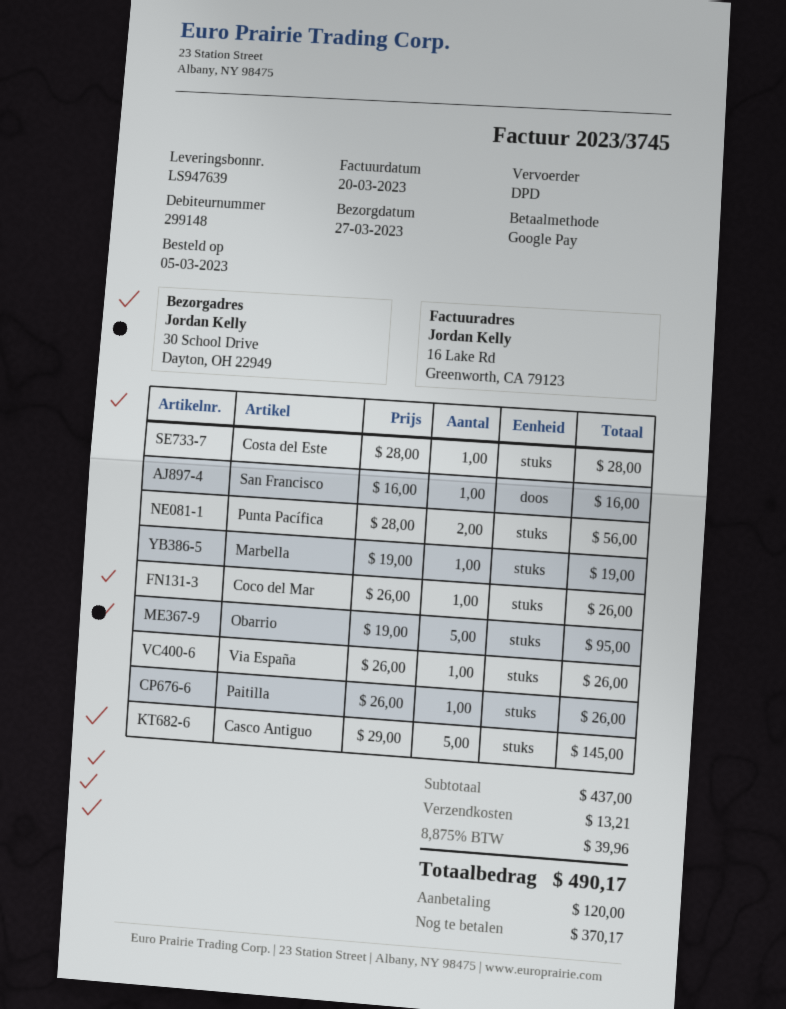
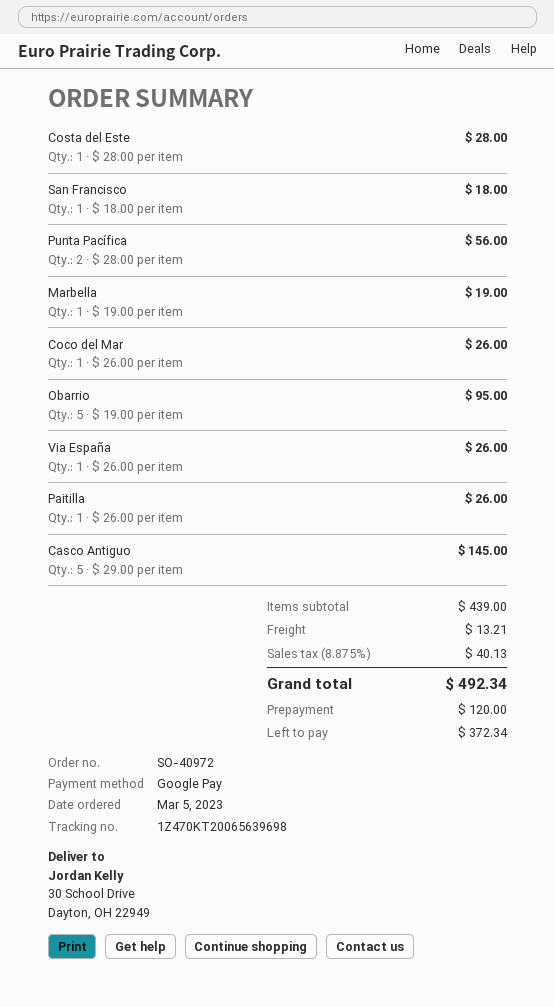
San Francisco: 1 x 16.00 = 16.00 -> 1 x 18.00 = 18.00
subtotal: 437.00 -> 439.00
tax: 8.875% = 39.96 -> 8.875% = 40.13
total: 490.17 -> 492.34
balance: 370.17 -> 372.34

